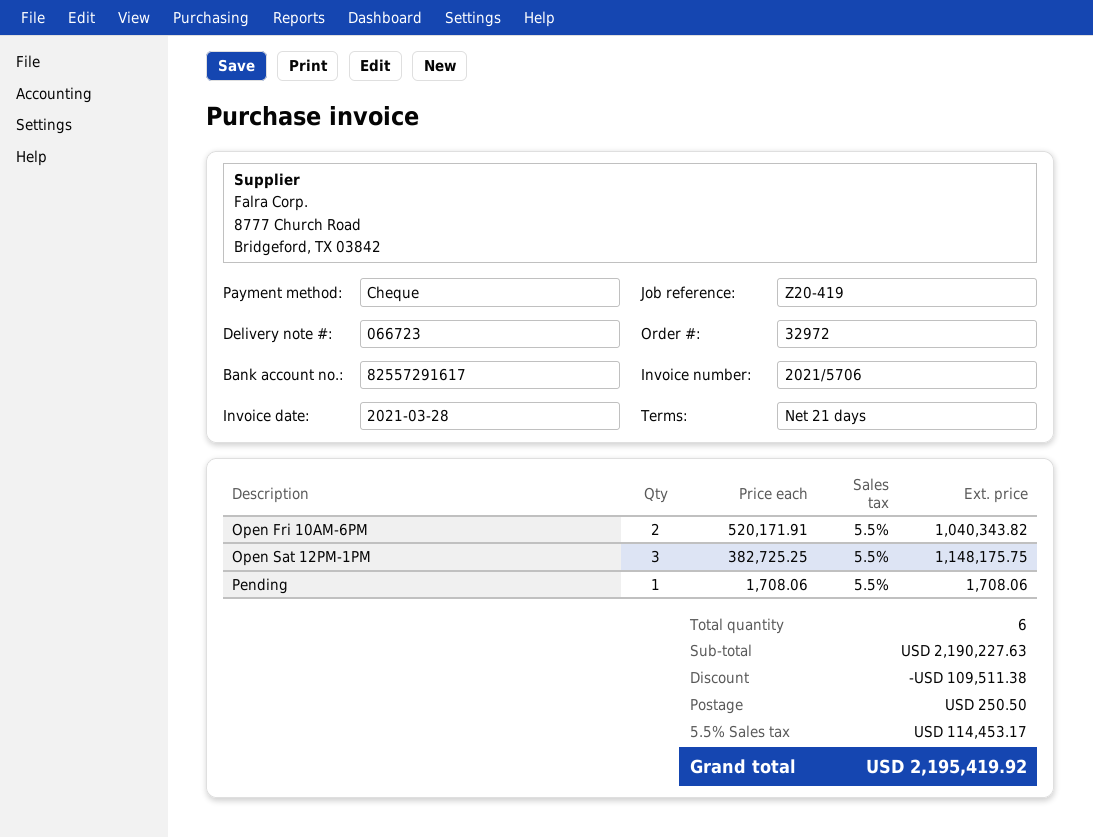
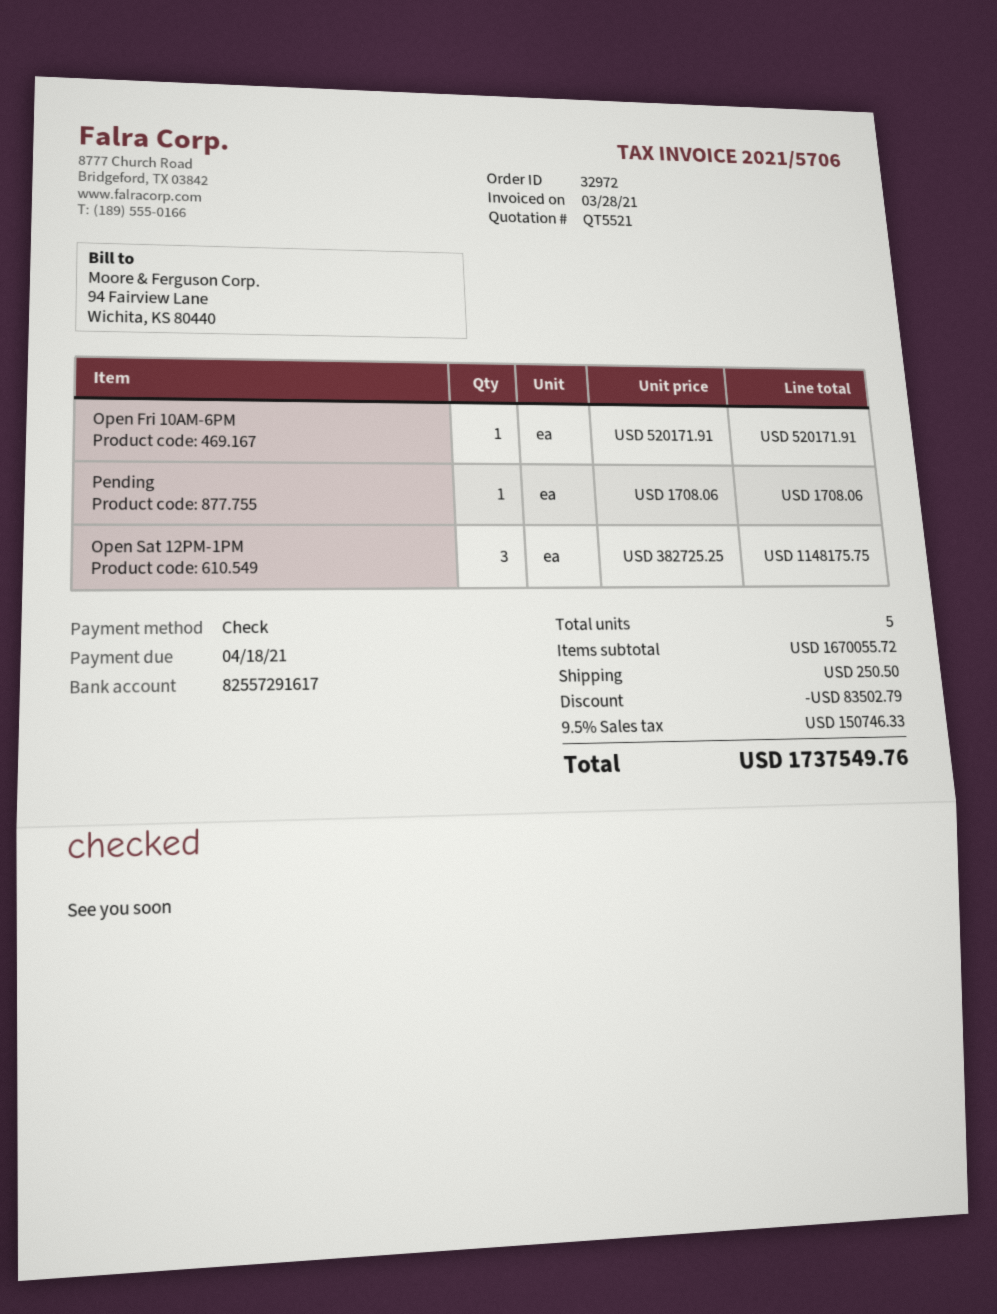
Open Fri 10AM-6PM: 2 x 520171.91 = 1040343.82 -> 1 x 520171.91 = 520171.91
total quantity: 6 -> 5
subtotal: 2190227.63 -> 1670055.72
discount: 109511.38 -> 83502.79
tax: 5.5% = 114453.17 -> 9.5% = 150746.33
total: 2195419.92 -> 1737549.76

